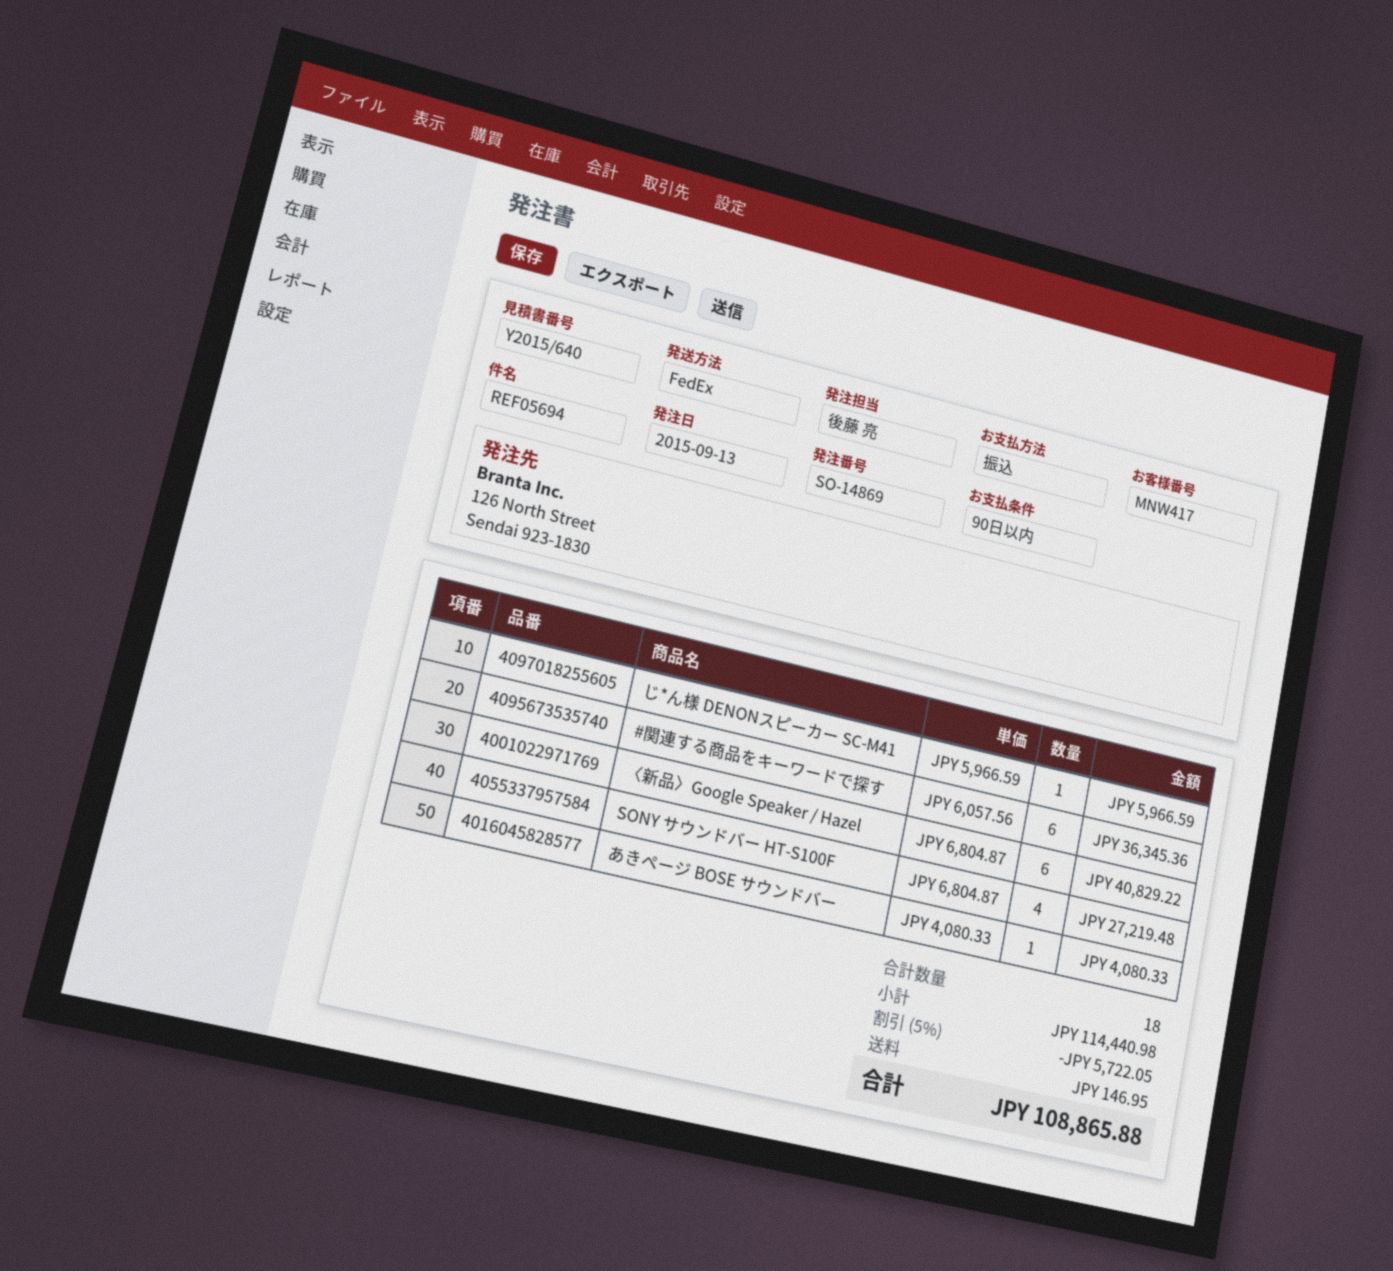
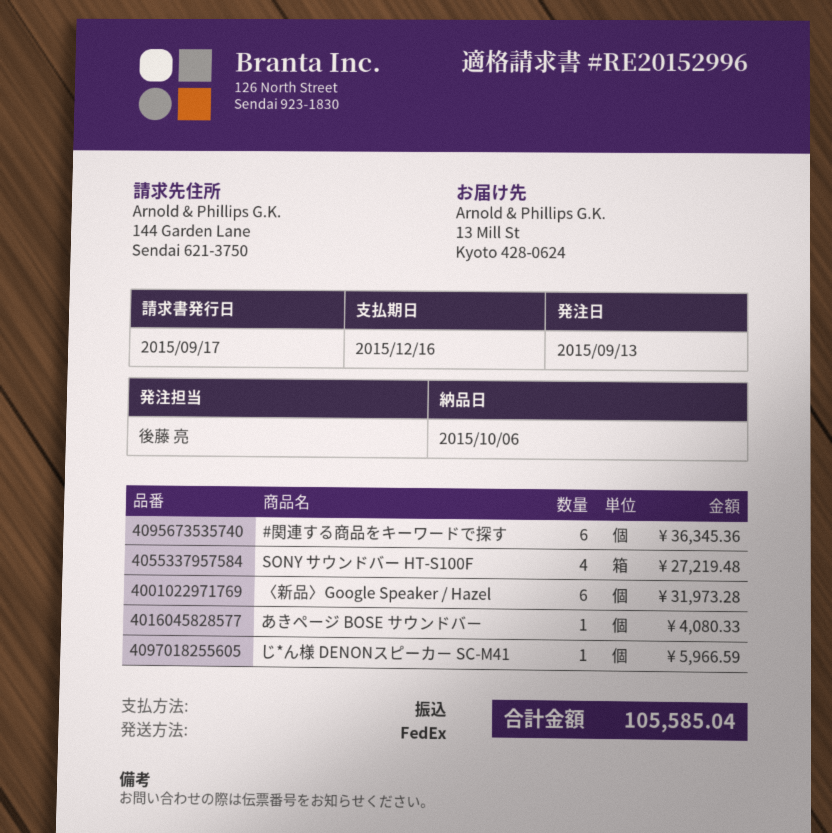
〈新品〉Google Speaker / Hazel: 6 for 40829.22 -> 6 for 31973.28
discount: 5% = 5722.05 -> none
shipping: 146.95 -> none
total: 108865.88 -> 105585.04

